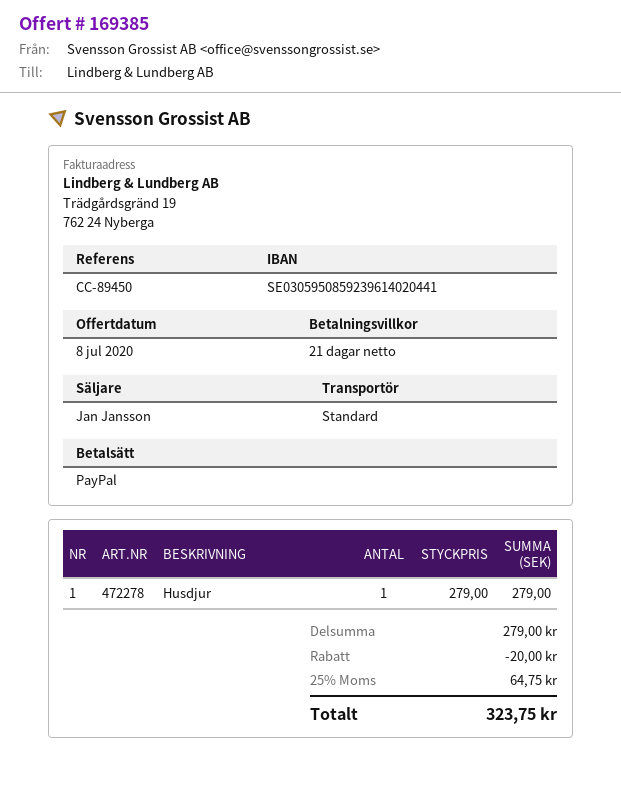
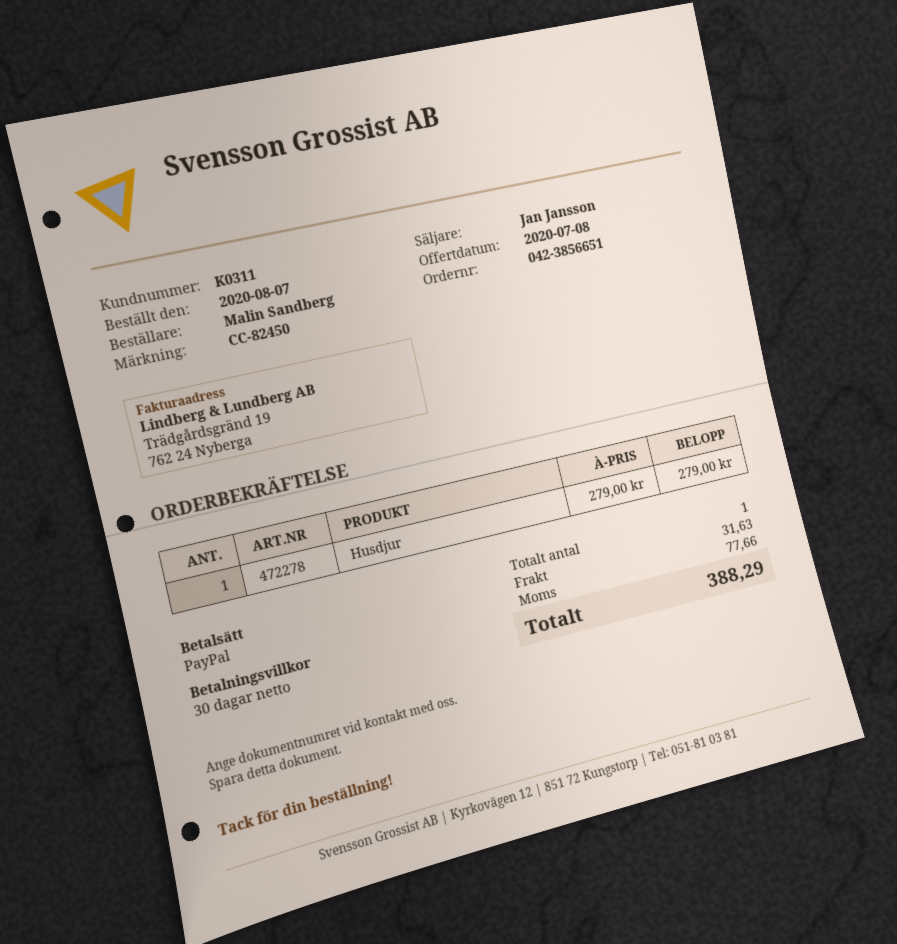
payment terms: 21 days -> 30 days
reference: CC-89450 -> CC-82450
discount: 20.00 -> none
shipping: none -> 31.63
tax: 64.75 -> 77.66
total: 323.75 -> 388.29

